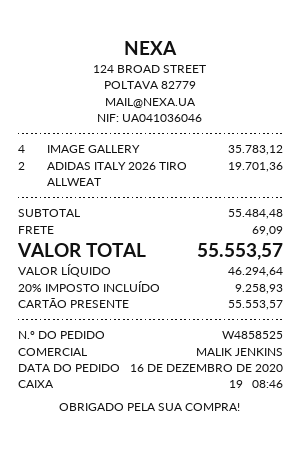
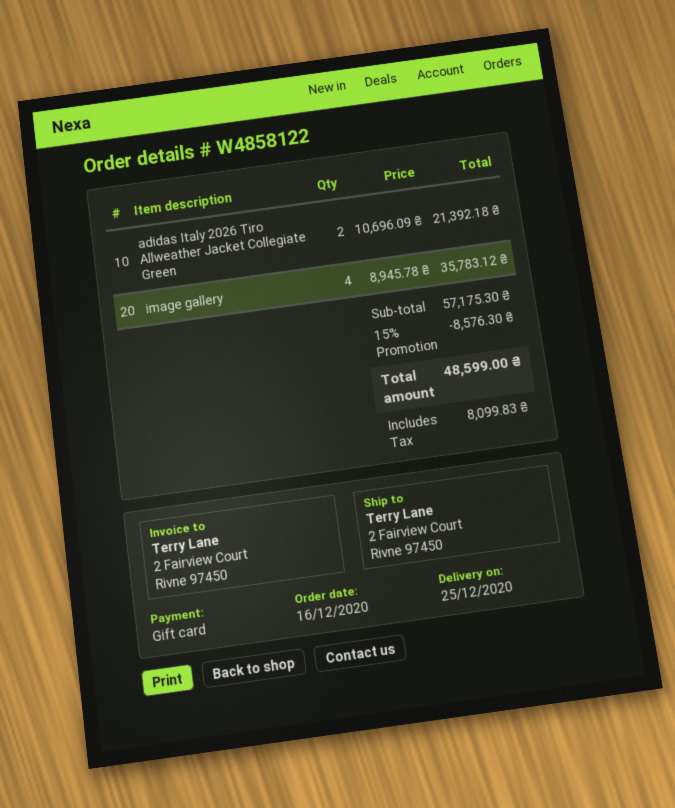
order number: W4858525 -> W4858122
ADIDAS ITALY 2026 TIRO ALLWEAT: 2 for 19701.36 -> 2 for 21392.18
subtotal: 55484.48 -> 57175.30
discount: none -> 15% = 8576.30
shipping: 69.09 -> none
tax: 9258.93 -> 8099.83
total: 55553.57 -> 48599.00

